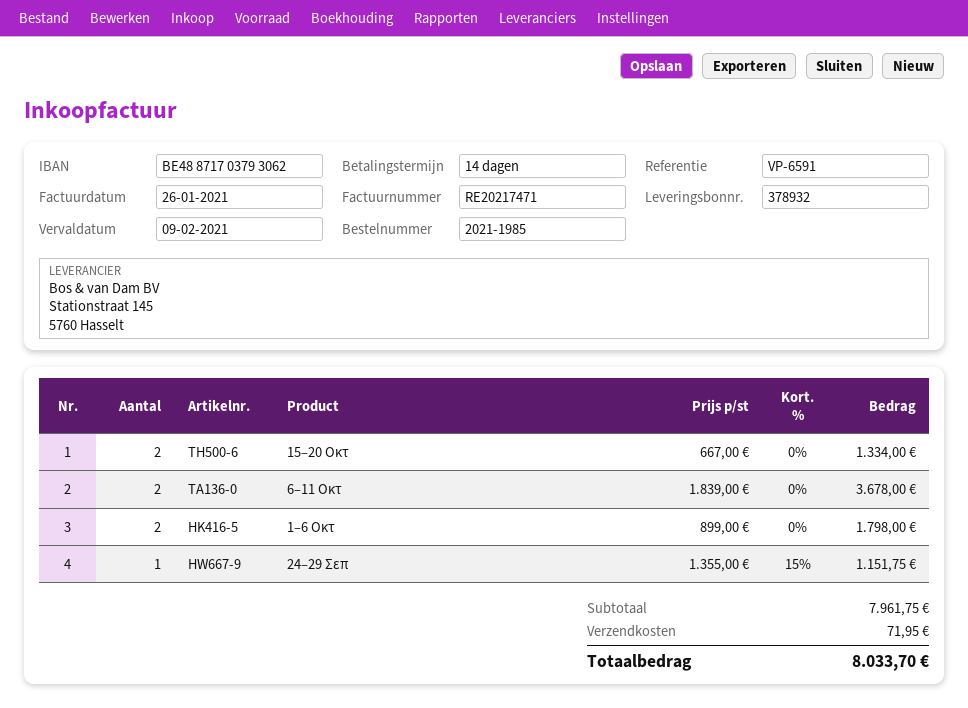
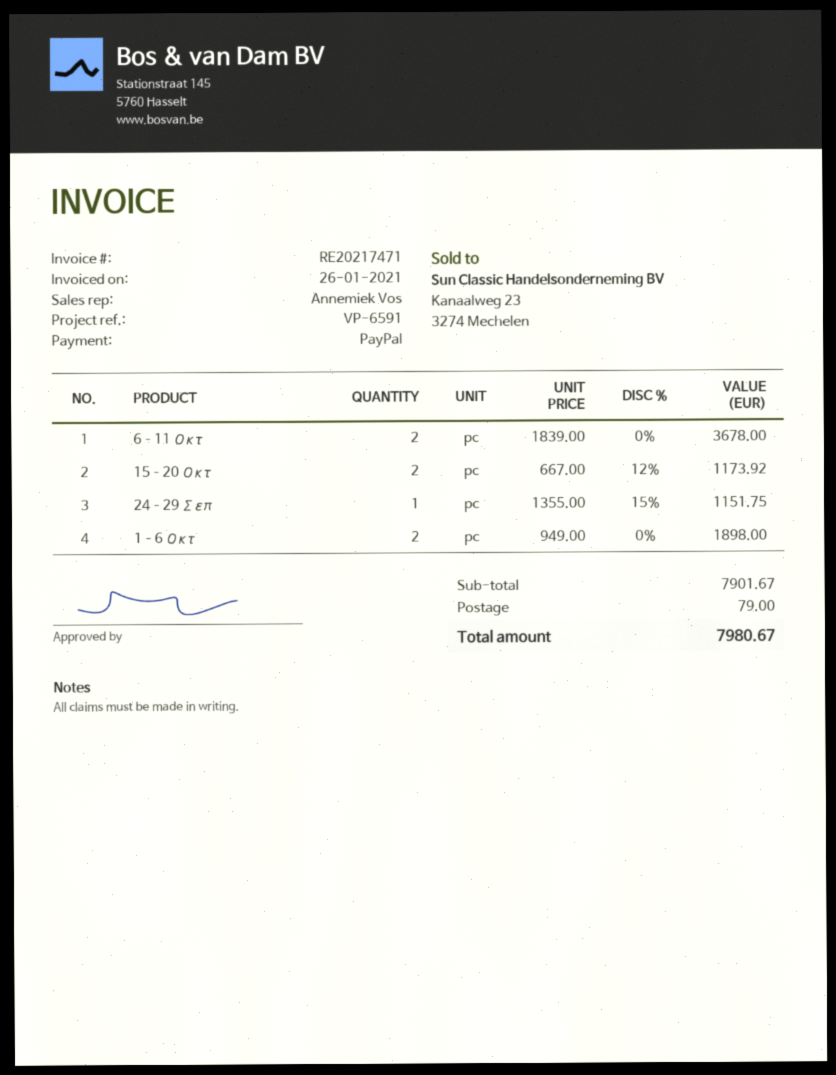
15–20 Οκτ: 2 x 667.00 = 1334.00 -> 2 x 667.00 - 12% = 1173.92
1–6 Οκτ: 2 x 899.00 = 1798.00 -> 2 x 949.00 = 1898.00
subtotal: 7961.75 -> 7901.67
shipping: 71.95 -> 79.00
total: 8033.70 -> 7980.67

